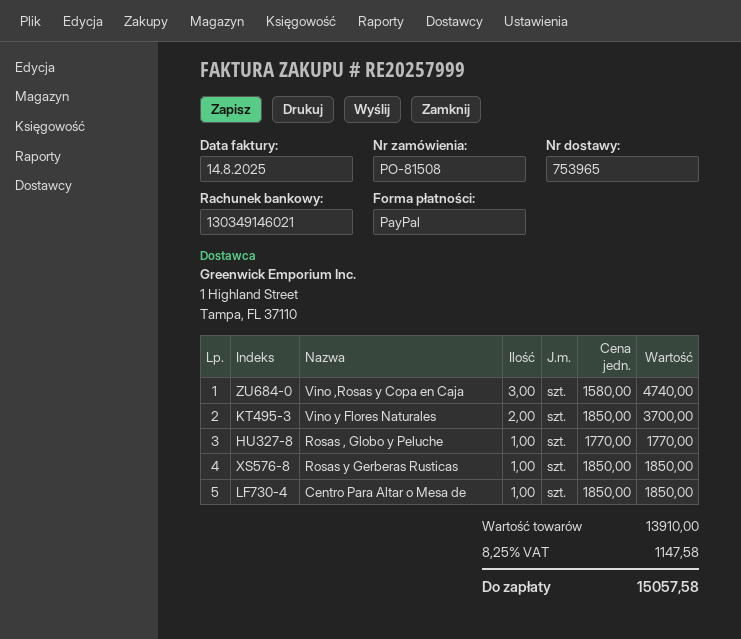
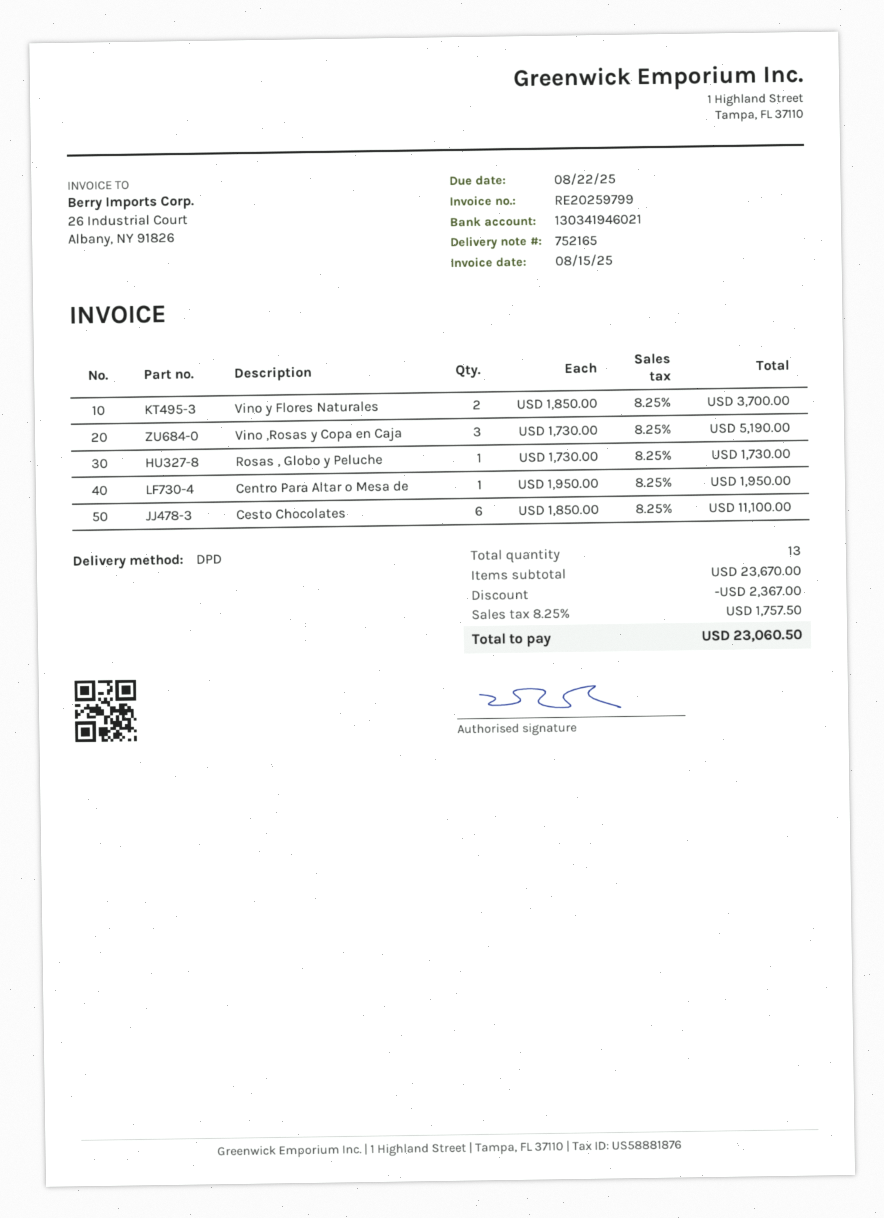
delivery note number: 753965 -> 752165
invoice number: RE20257999 -> RE20259799
invoice date: 2025-08-14 -> 2025-08-15
bank account: 130349146021 -> 130341946021
Vino ,Rosas y Copa en Caja: 3 x 1580.00 = 4740.00 -> 3 x 1730.00 = 5190.00
Rosas , Globo y Peluche: 1 x 1770.00 = 1770.00 -> 1 x 1730.00 = 1730.00
Rosas y Gerberas Rusticas: 1 x 1850.00 = 1850.00 -> none
Centro Para Altar o Mesa de: 1 x 1850.00 = 1850.00 -> 1 x 1950.00 = 1950.00
Cesto Chocolates: none -> 6 x 1850.00 = 11100.00
subtotal: 13910.00 -> 23670.00
discount: none -> 2367.00
tax: 8.25% = 1147.58 -> 8.25% = 1757.50
total: 15057.58 -> 23060.50

